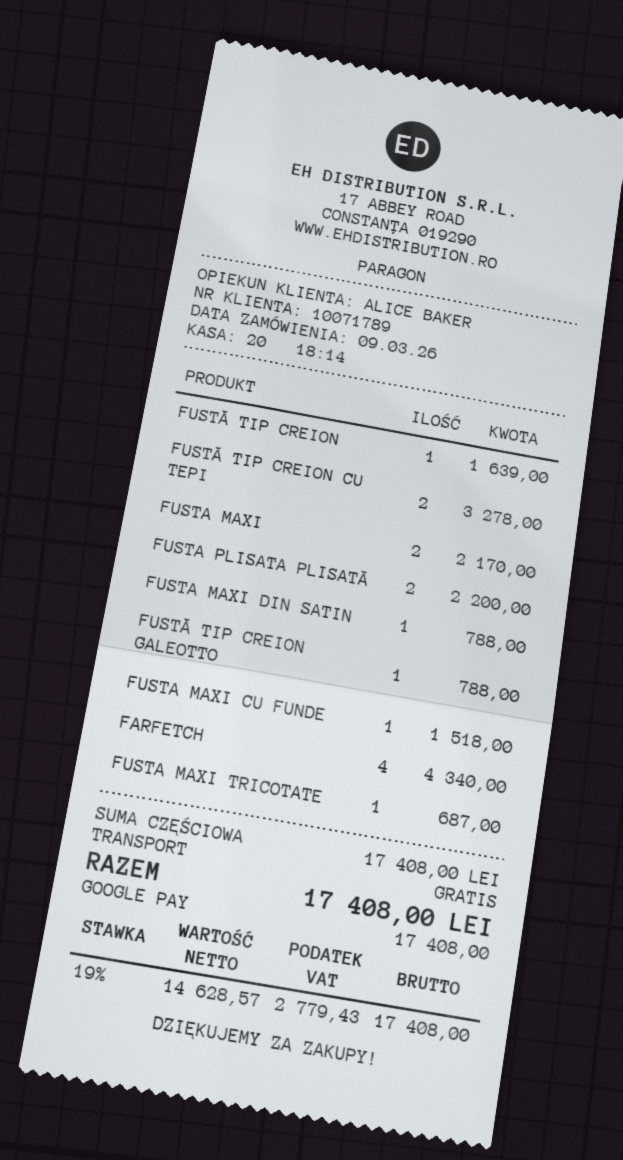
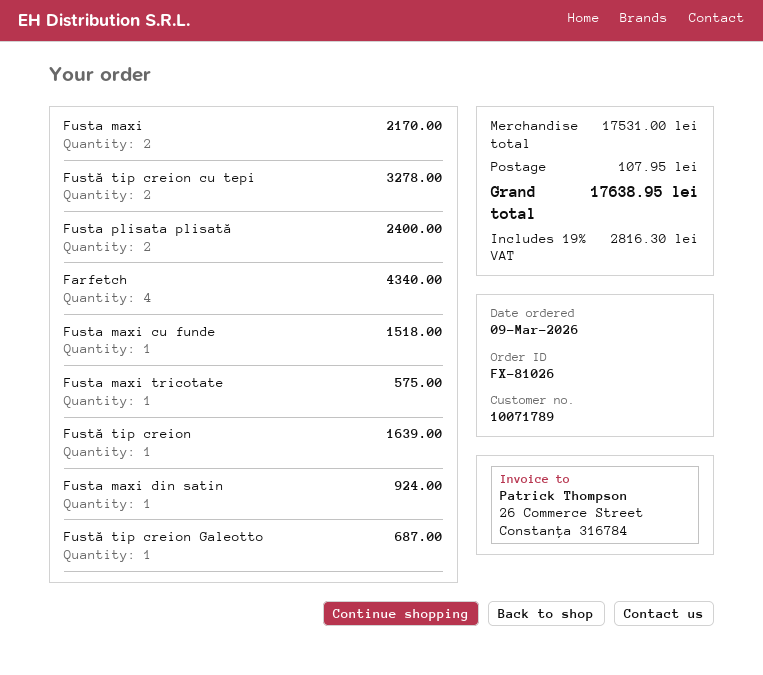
FUSTA PLISATA PLISATĂ: 2 for 2200.00 -> 2 for 2400.00
FUSTA MAXI DIN SATIN: 1 for 788.00 -> 1 for 924.00
FUSTĂ TIP CREION GALEOTTO: 1 for 788.00 -> 1 for 687.00
FUSTA MAXI TRICOTATE: 1 for 687.00 -> 1 for 575.00
subtotal: 17408.00 -> 17531.00
shipping: 0.00 -> 107.95
tax: 19% = 2779.43 -> 19% = 2816.30
total: 17408.00 -> 17638.95

